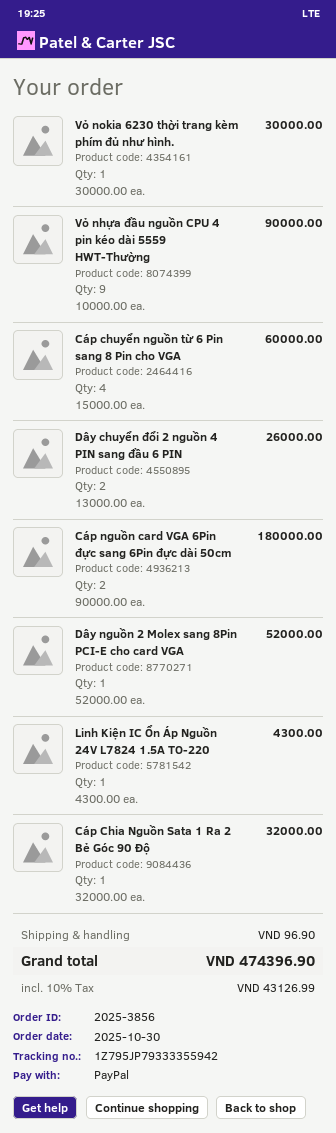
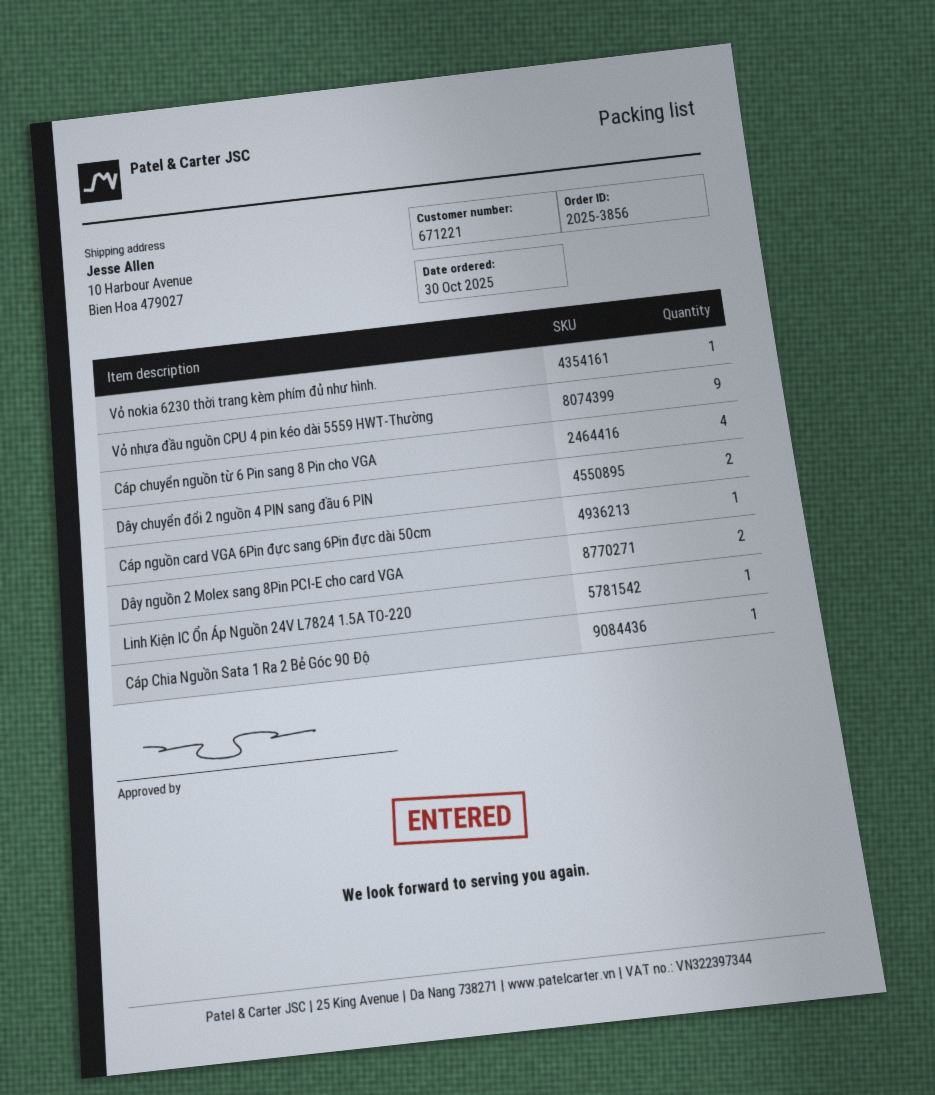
Cáp nguồn card VGA 6Pin đực sang 6Pin đực dài 50cm: 2 -> 1
Dây nguồn 2 Molex sang 8Pin PCI-E cho card VGA: 1 -> 2

